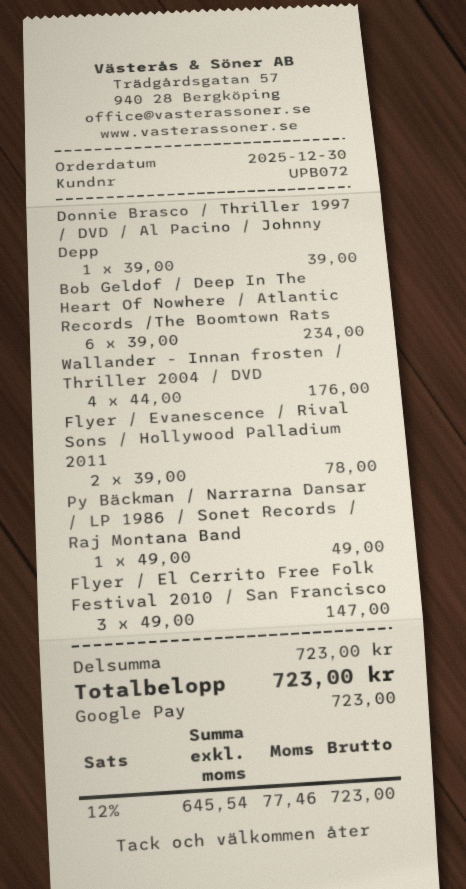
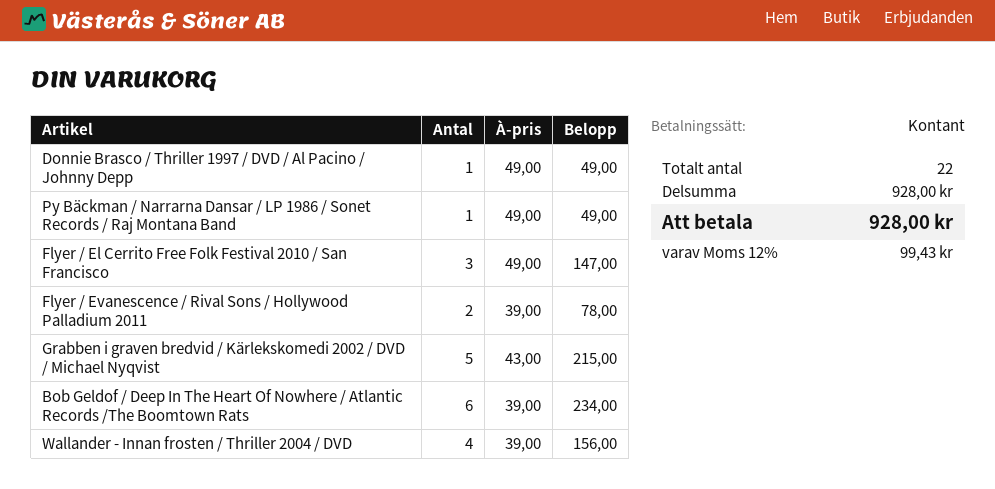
payment method: Google Pay -> cash
Donnie Brasco / Thriller 1997 / DVD / Al Pacino / Johnny Depp: 1 x 39.00 = 39.00 -> 1 x 49.00 = 49.00
Wallander - Innan frosten / Thriller 2004 / DVD: 4 x 44.00 = 176.00 -> 4 x 39.00 = 156.00
Grabben i graven bredvid / Kärlekskomedi 2002 / DVD / Michael Nyqvist: none -> 5 x 43.00 = 215.00
subtotal: 723.00 -> 928.00
tax: 12% = 77.46 -> 12% = 99.43
total: 723.00 -> 928.00

